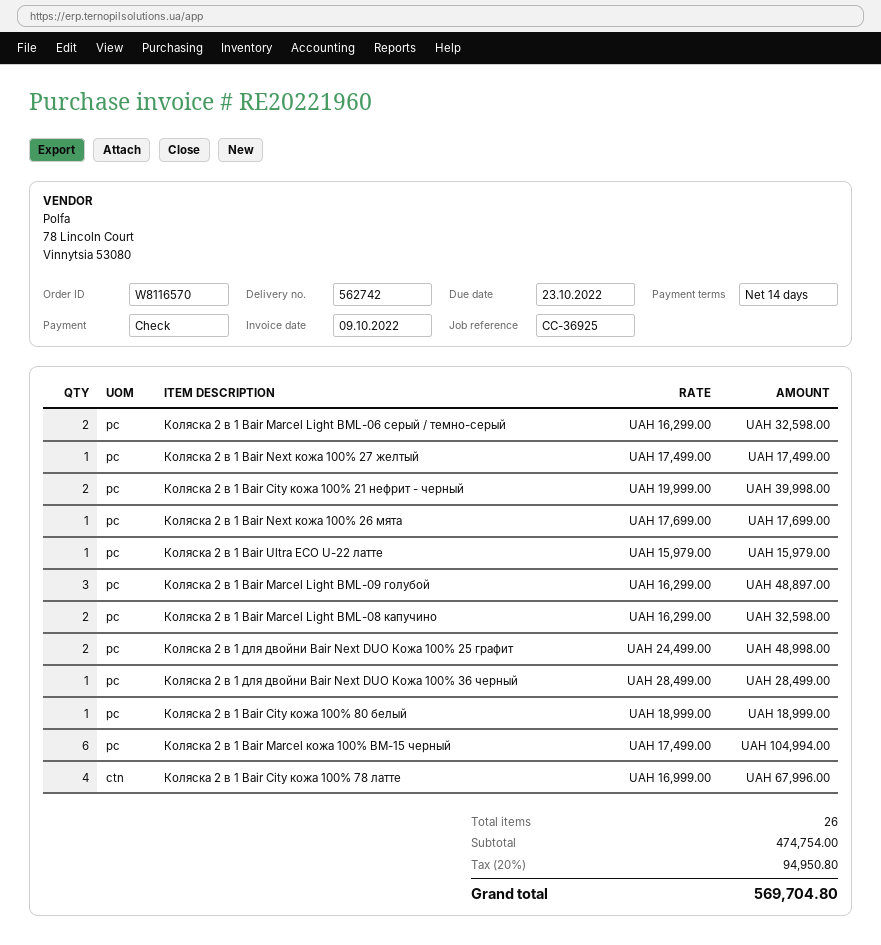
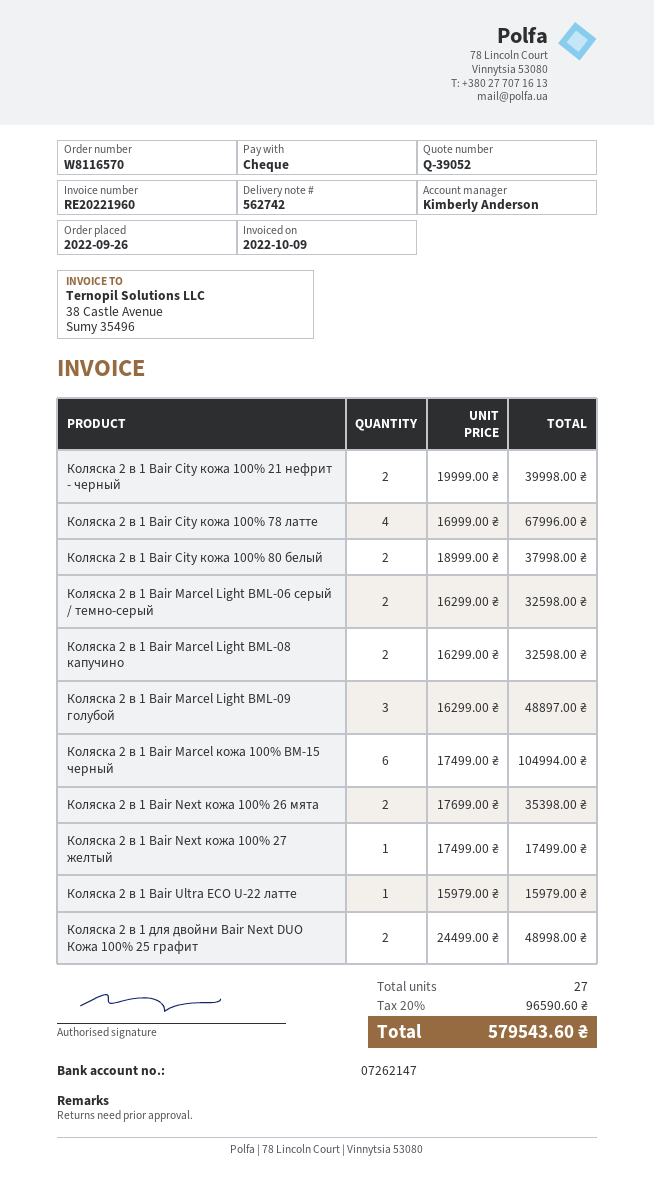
Коляска 2 в 1 Bair Next кожа 100% 26 мята: 1 x 17699.00 = 17699.00 -> 2 x 17699.00 = 35398.00
Коляска 2 в 1 для двойни Bair Next DUO Кожа 100% 36 черный: 1 x 28499.00 = 28499.00 -> none
Коляска 2 в 1 Bair City кожа 100% 80 белый: 1 x 18999.00 = 18999.00 -> 2 x 18999.00 = 37998.00
total quantity: 26 -> 27
tax: 20% = 94950.80 -> 20% = 96590.60
total: 569704.80 -> 579543.60

